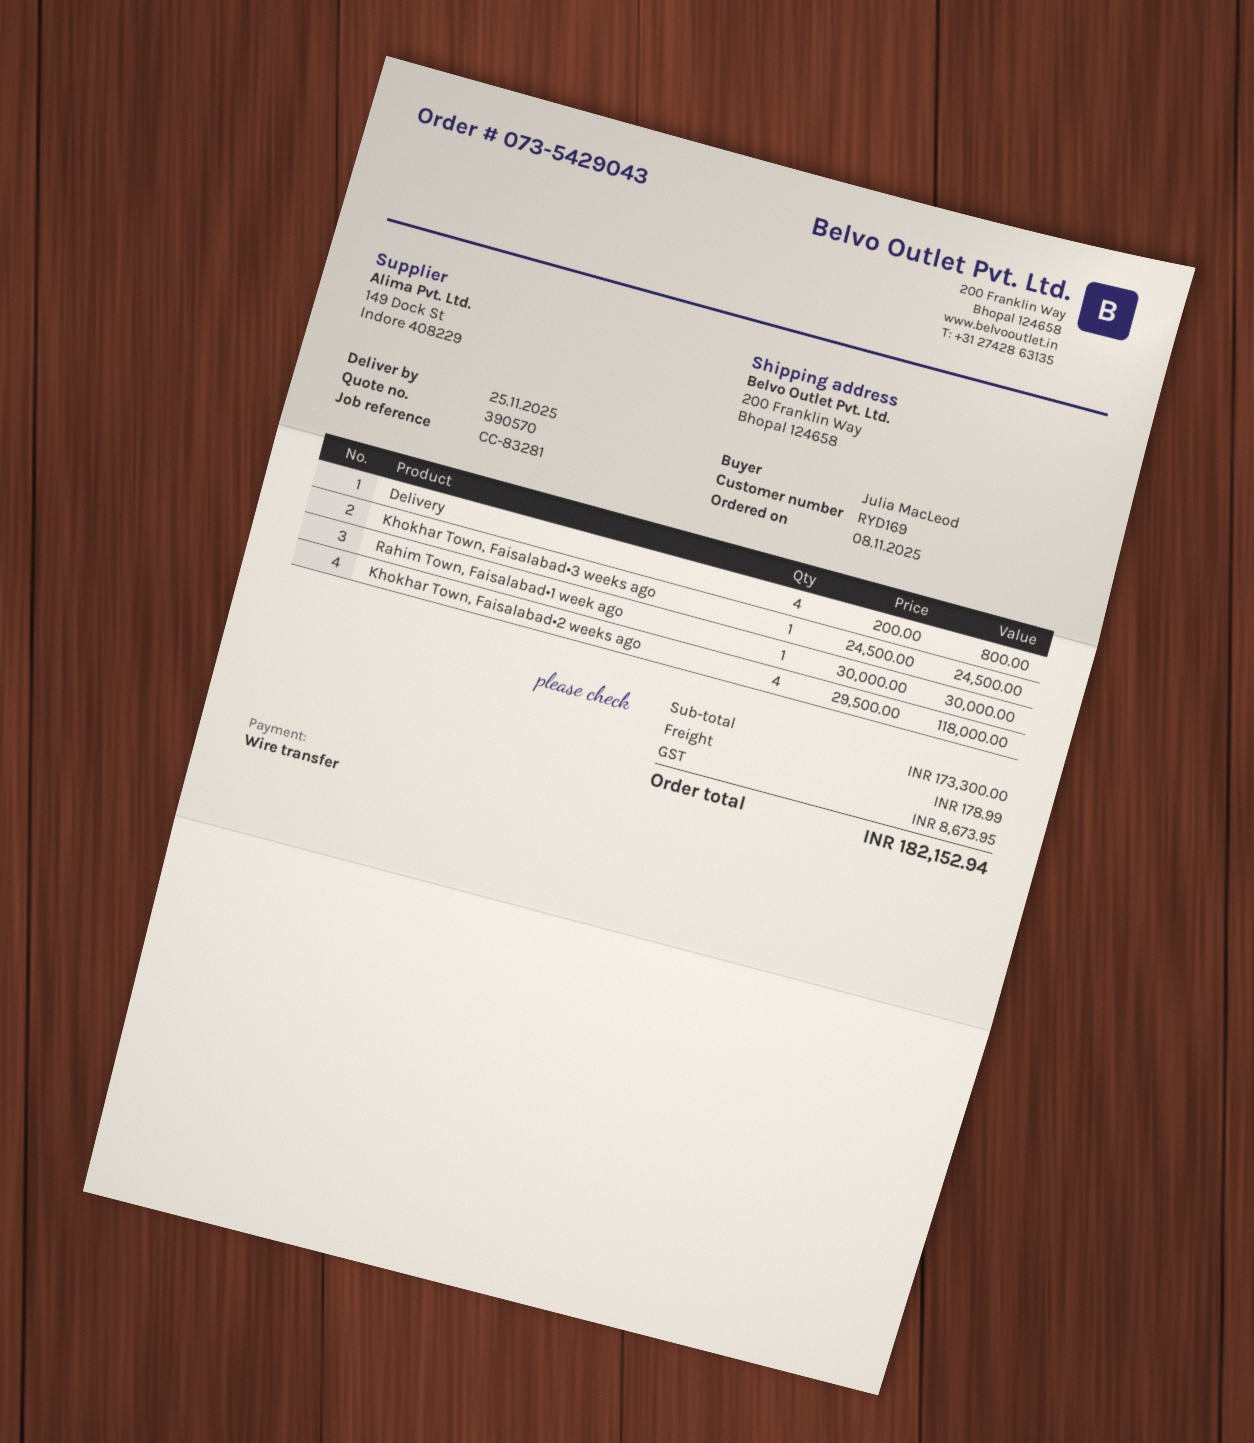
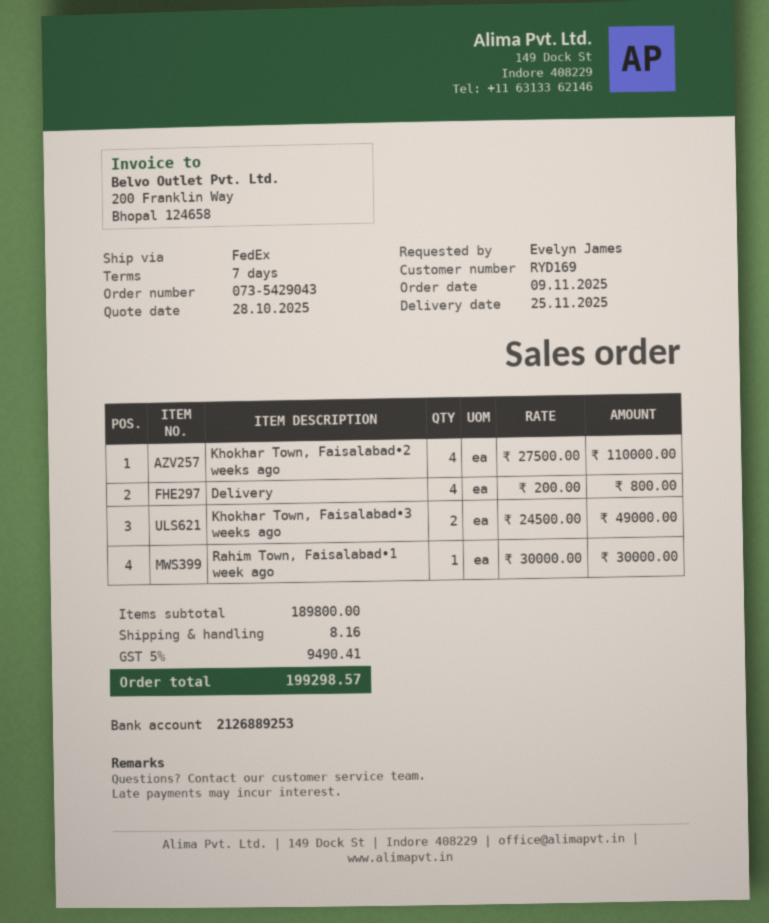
order date: 2025-11-08 -> 2025-11-09
ordered by: Julia MacLeod -> Evelyn James
Khokhar Town, Faisalabad•3 weeks ago: 1 x 24500.00 = 24500.00 -> 2 x 24500.00 = 49000.00
Khokhar Town, Faisalabad•2 weeks ago: 4 x 29500.00 = 118000.00 -> 4 x 27500.00 = 110000.00
subtotal: 173300.00 -> 189800.00
shipping: 178.99 -> 8.16
tax: 8673.95 -> 9490.41
total: 182152.94 -> 199298.57

